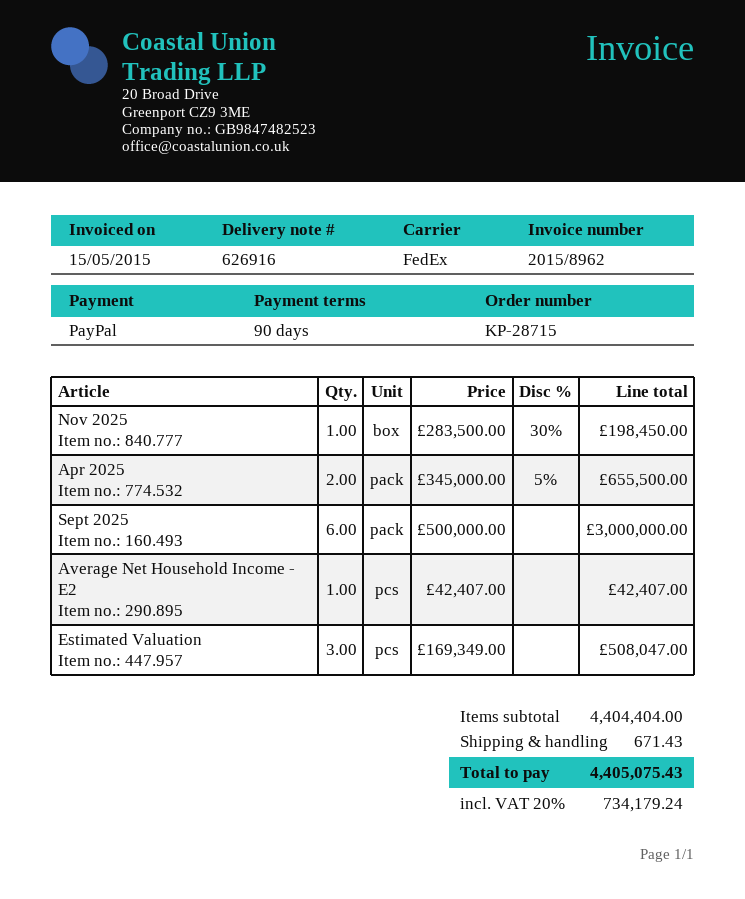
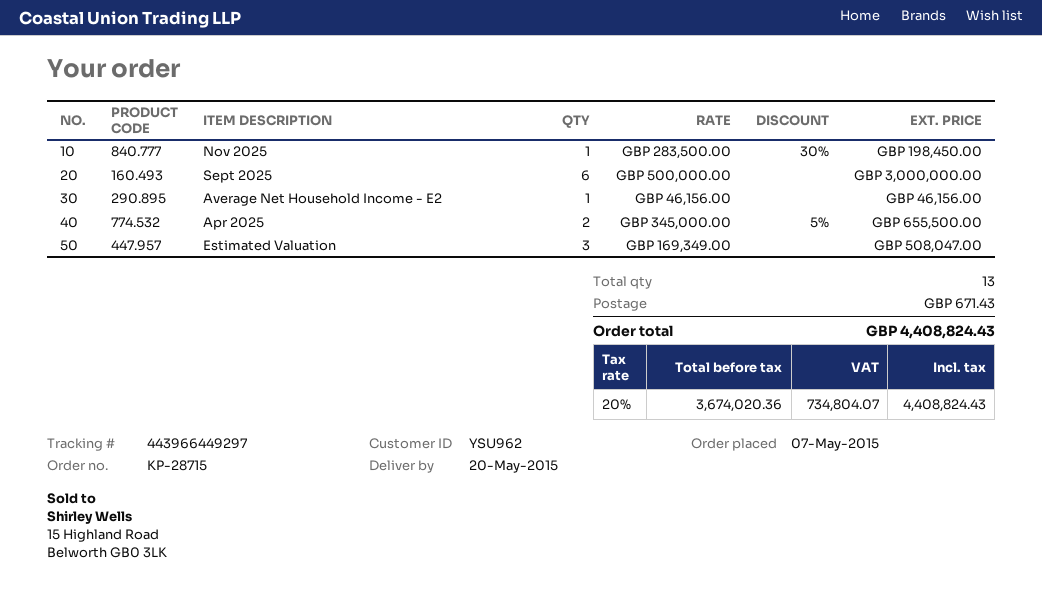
Average Net Household Income - E2: 1 x 42407.00 = 42407.00 -> 1 x 46156.00 = 46156.00
tax: 20% = 734179.24 -> 20% = 734804.07
total: 4405075.43 -> 4408824.43

